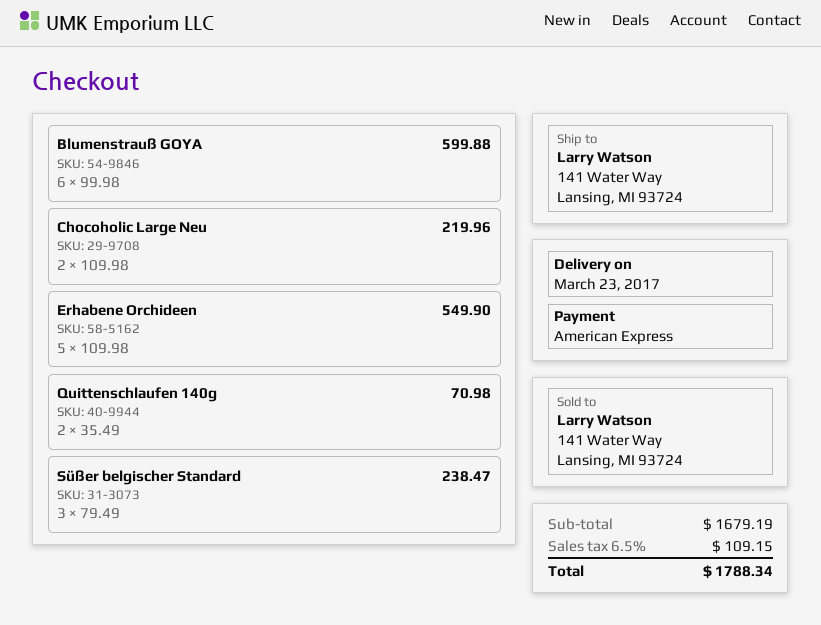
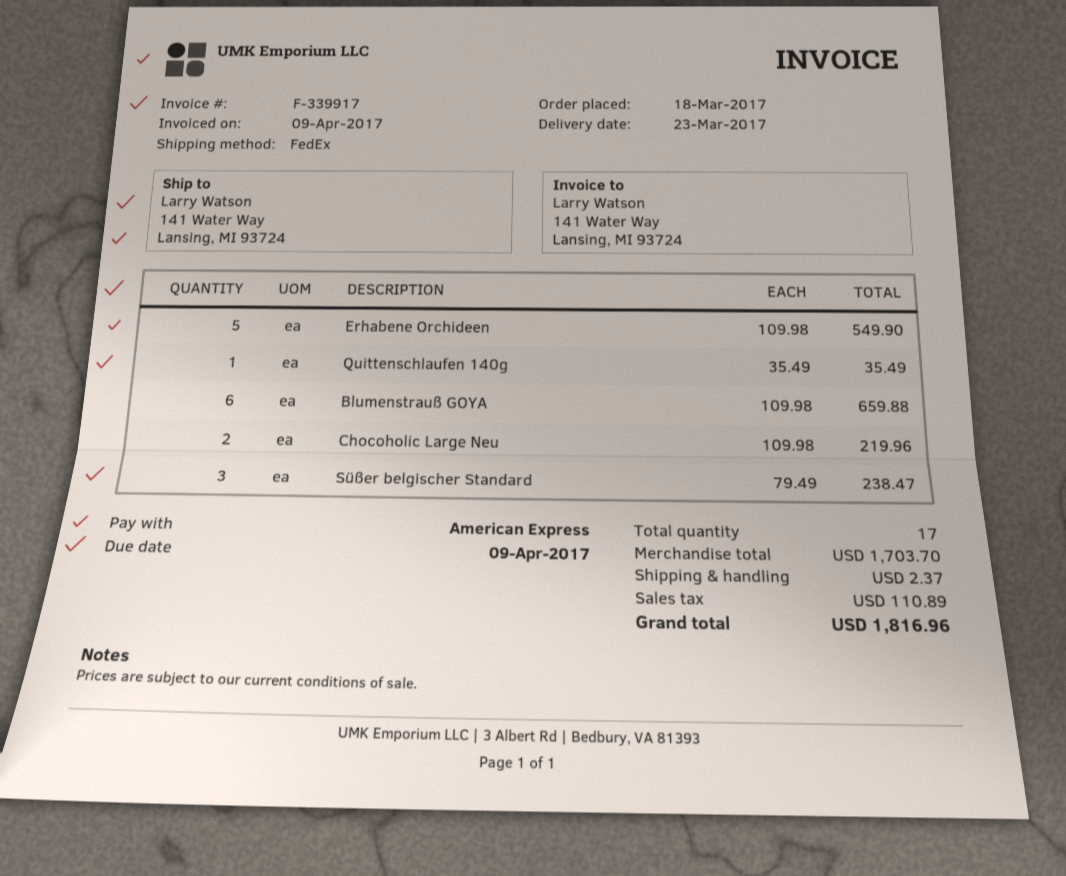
Blumenstrauß GOYA: 6 x 99.98 = 599.88 -> 6 x 109.98 = 659.88
Quittenschlaufen 140g: 2 x 35.49 = 70.98 -> 1 x 35.49 = 35.49
subtotal: 1679.19 -> 1703.70
shipping: none -> 2.37
tax: 109.15 -> 110.89
total: 1788.34 -> 1816.96

